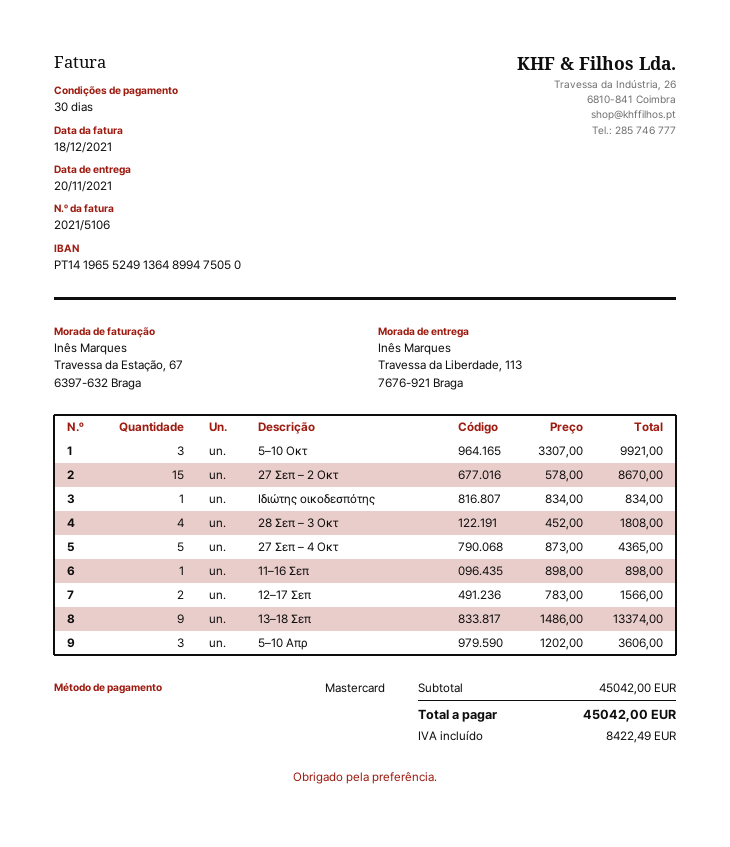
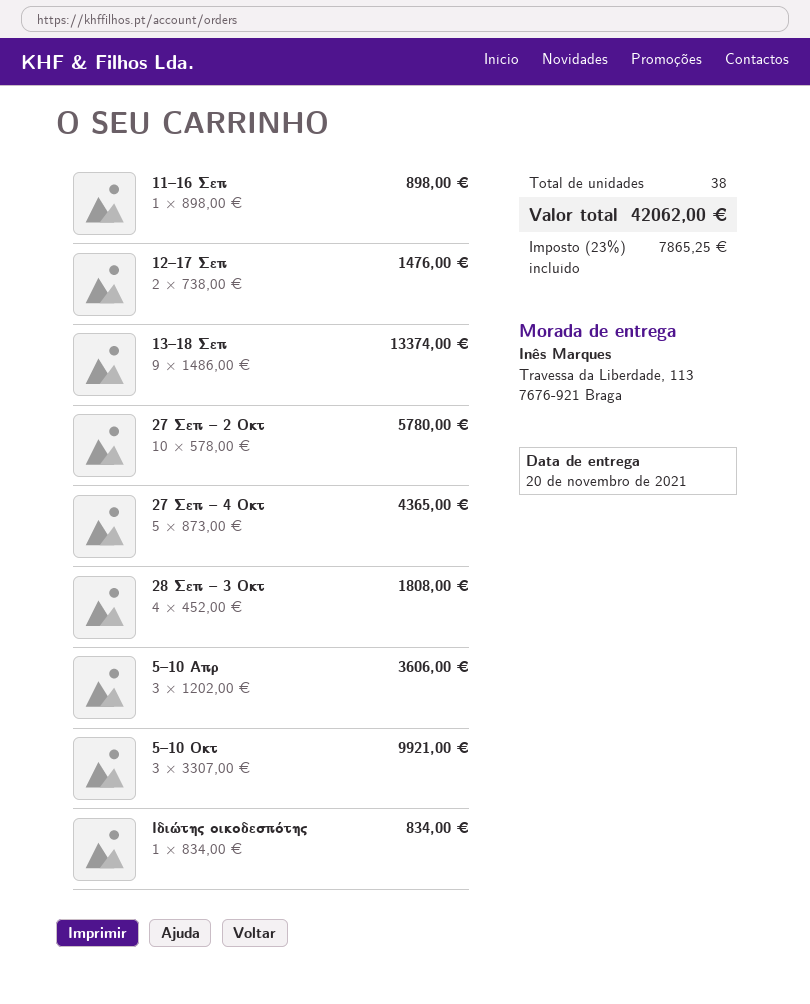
27 Σεπ – 2 Οκτ: 15 x 578.00 = 8670.00 -> 10 x 578.00 = 5780.00
12–17 Σεπ: 2 x 783.00 = 1566.00 -> 2 x 738.00 = 1476.00
tax: 8422.49 -> 7865.25
total: 45042.00 -> 42062.00

